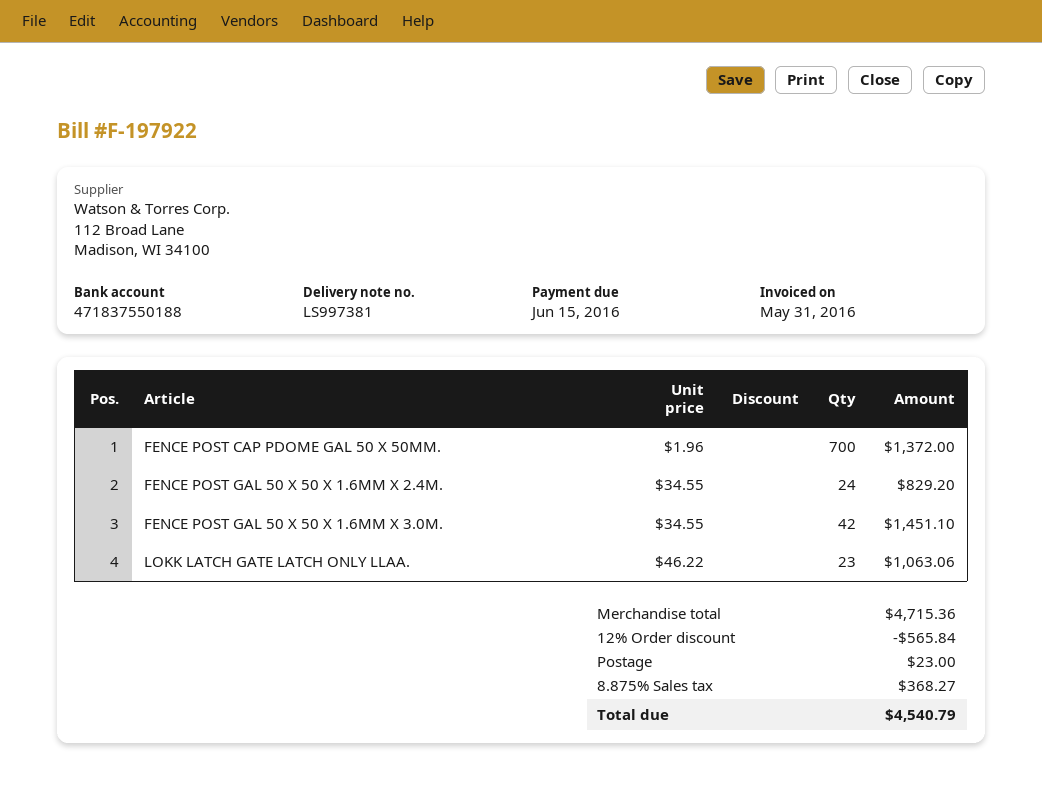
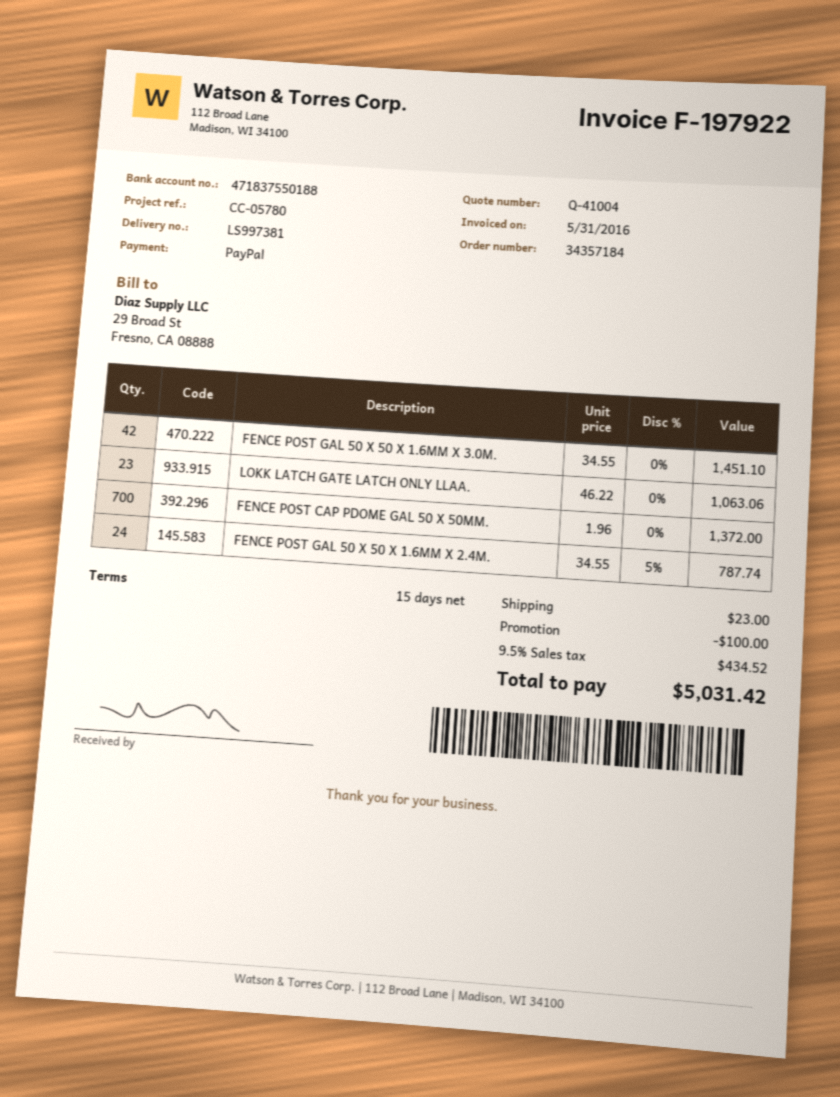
FENCE POST GAL 50 X 50 X 1.6MM X 2.4M.: 24 x 34.55 = 829.20 -> 24 x 34.55 - 5% = 787.74
discount: 565.84 -> 100.00
tax: 8.875% = 368.27 -> 9.5% = 434.52
total: 4540.79 -> 5031.42

